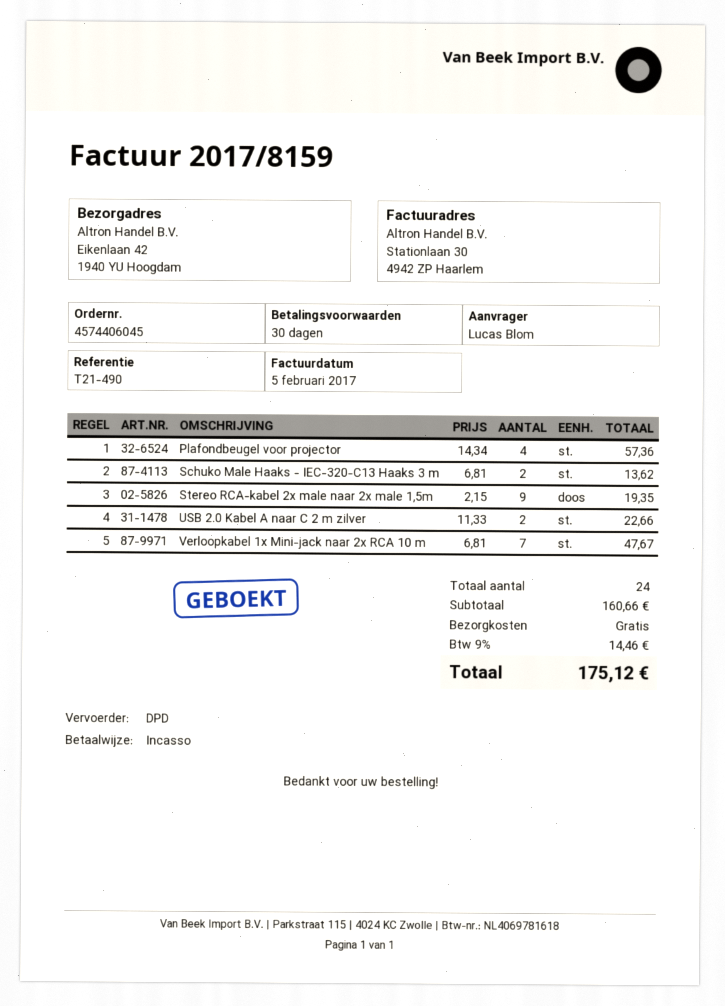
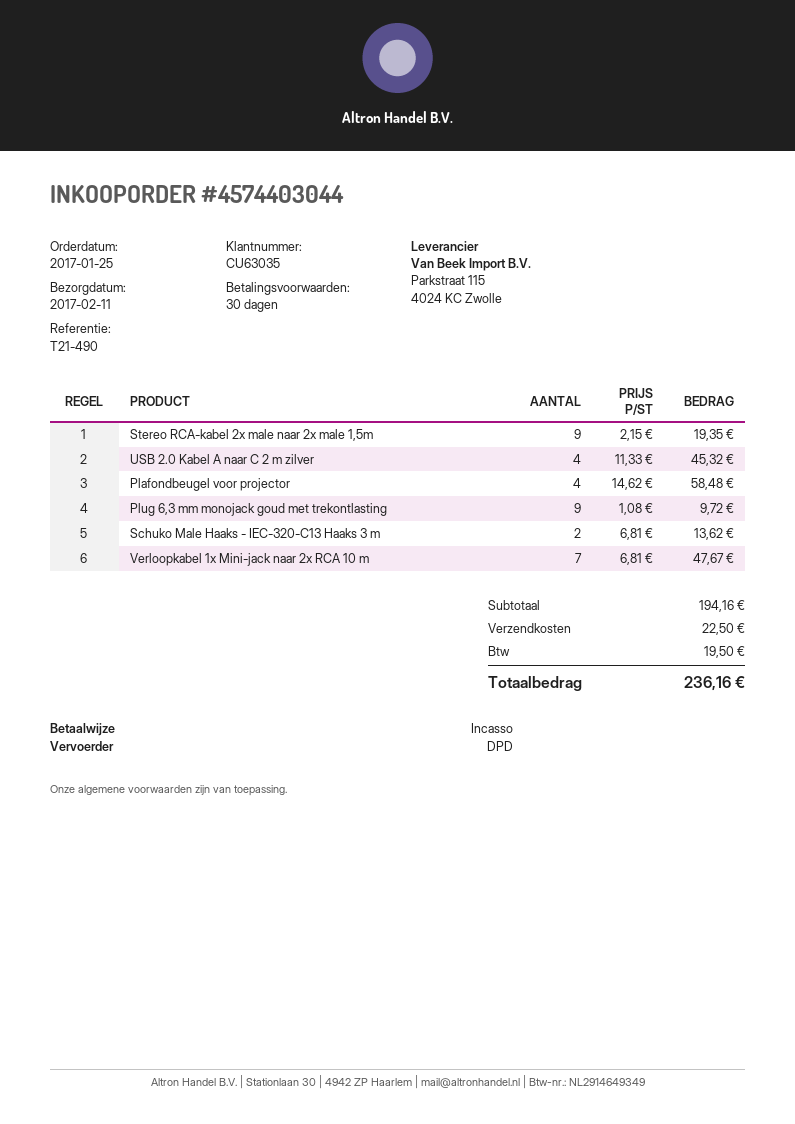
order number: 4574406045 -> 4574403044
Plafondbeugel voor projector: 4 x 14.34 = 57.36 -> 4 x 14.62 = 58.48
USB 2.0 Kabel A naar C 2 m zilver: 2 x 11.33 = 22.66 -> 4 x 11.33 = 45.32
Plug 6,3 mm monojack goud met trekontlasting: none -> 9 x 1.08 = 9.72
subtotal: 160.66 -> 194.16
shipping: 0.00 -> 22.50
tax: 14.46 -> 19.50
total: 175.12 -> 236.16

